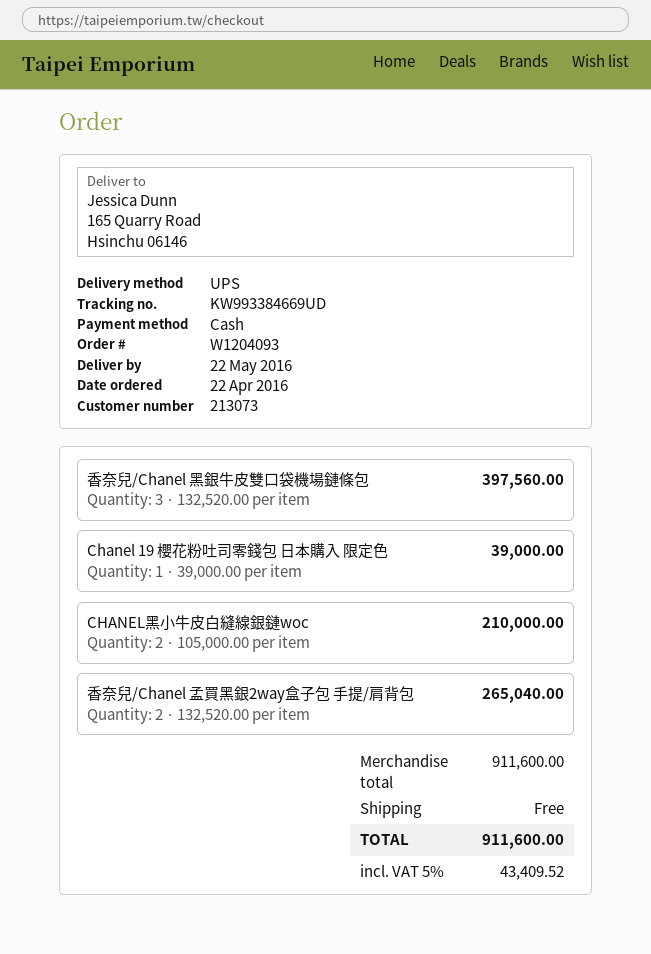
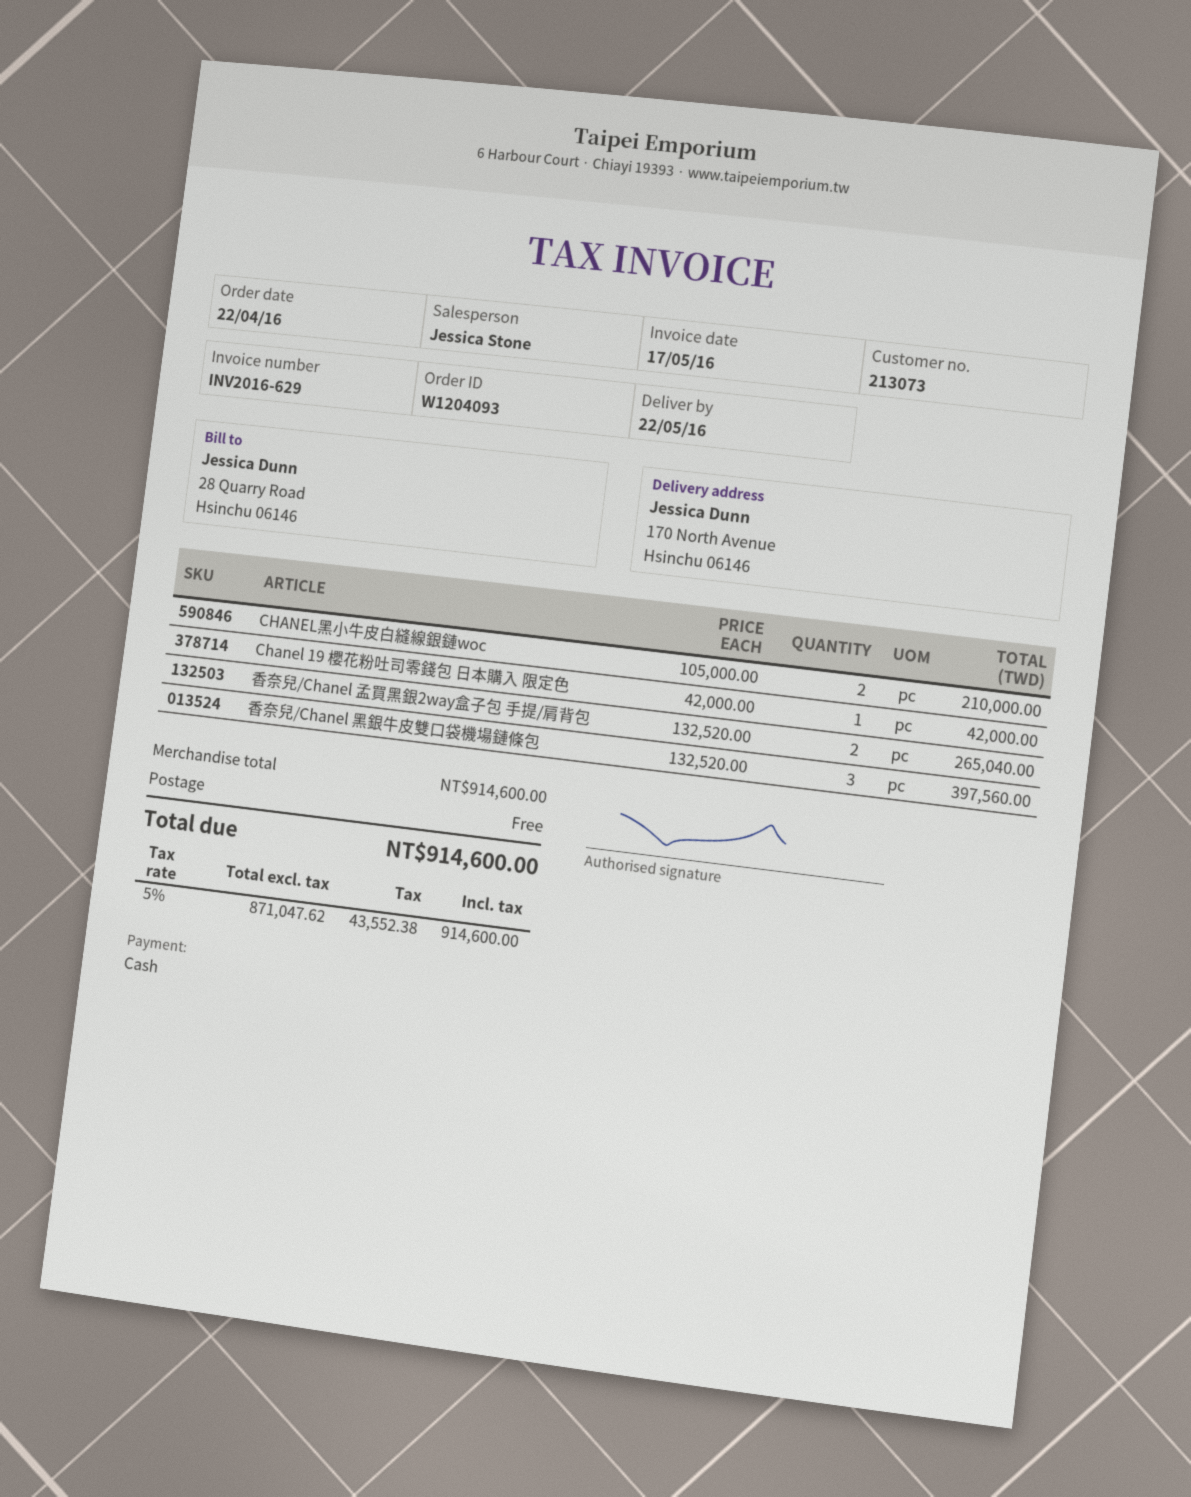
ship to: 165 Quarry Road, Hsinchu 06146 -> 170 North Avenue, Hsinchu 06146
Chanel 19 櫻花粉吐司零錢包 日本購入 限定色: 1 x 39000.00 = 39000.00 -> 1 x 42000.00 = 42000.00
subtotal: 911600.00 -> 914600.00
tax: 5% = 43409.52 -> 5% = 43552.38
total: 911600.00 -> 914600.00

